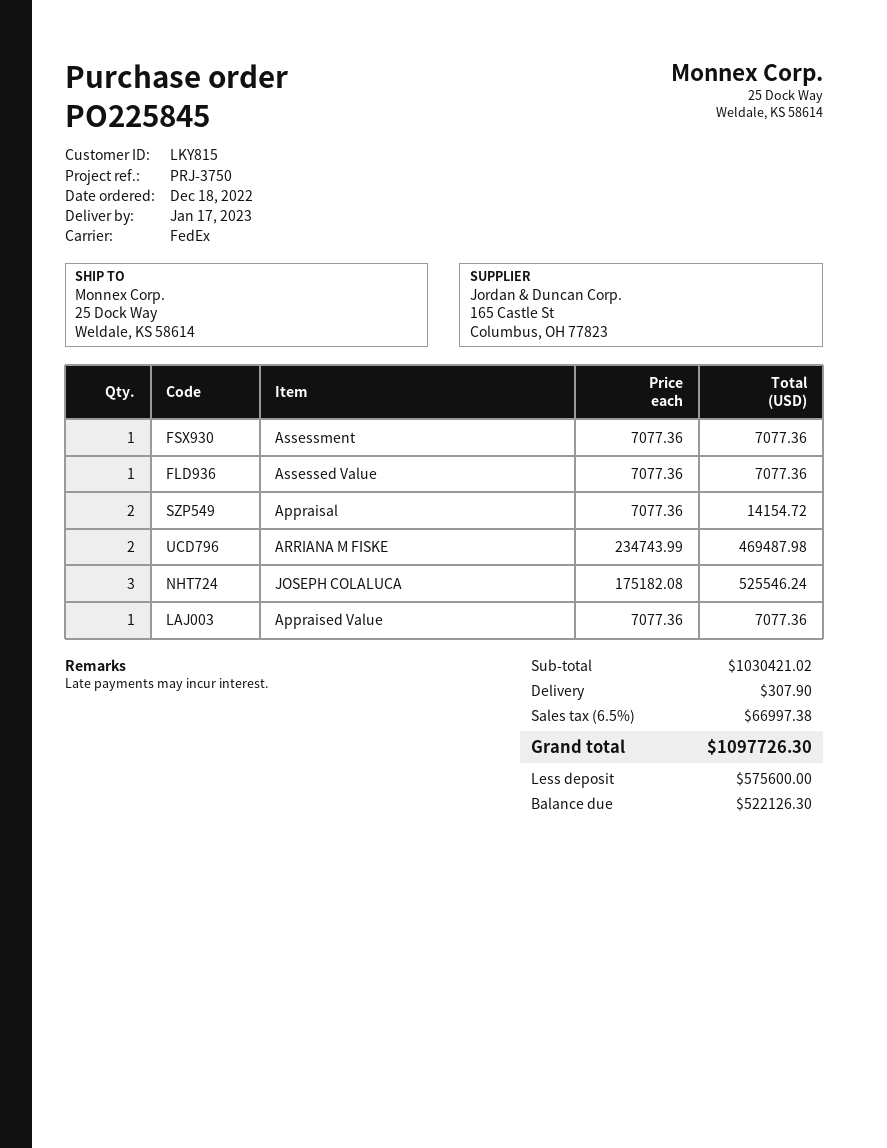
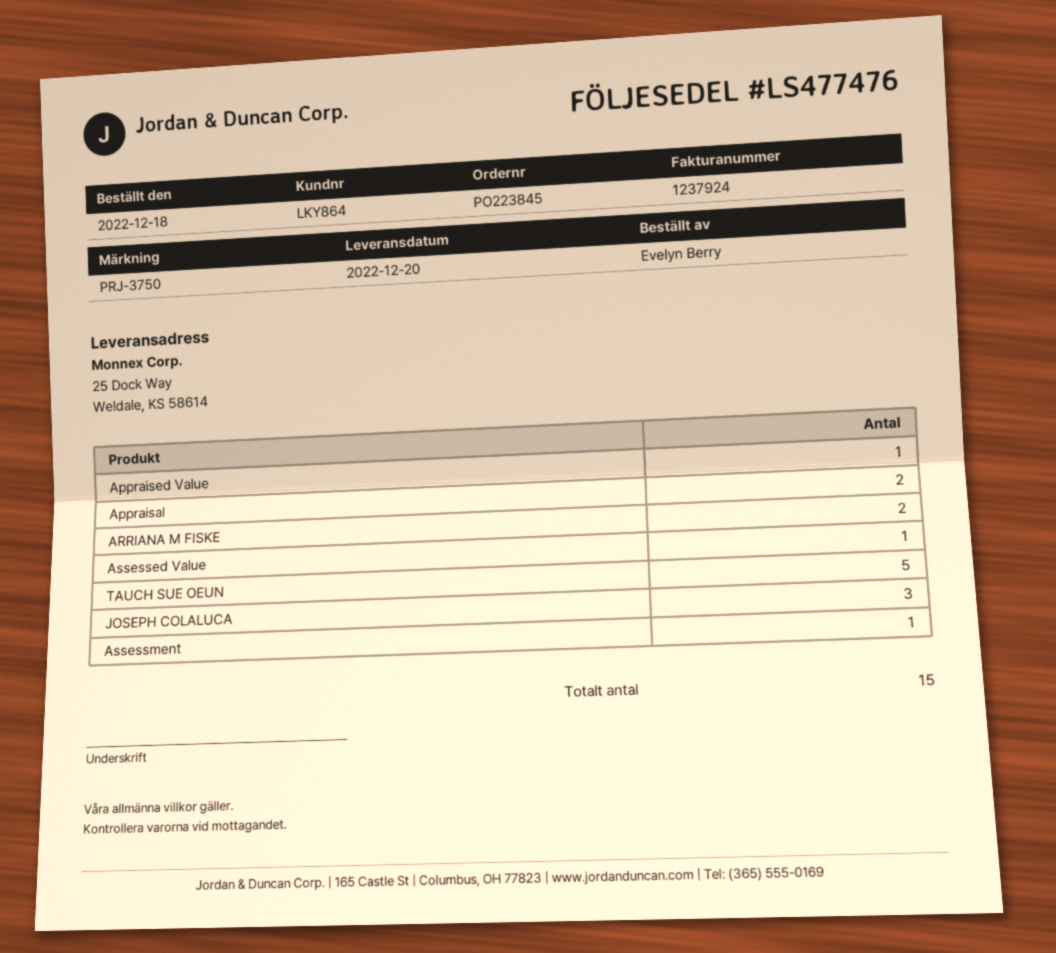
order number: PO225845 -> PO223845
delivery date: 2023-01-17 -> 2022-12-20
customer number: LKY815 -> LKY864
TAUCH SUE OEUN: none -> 5

